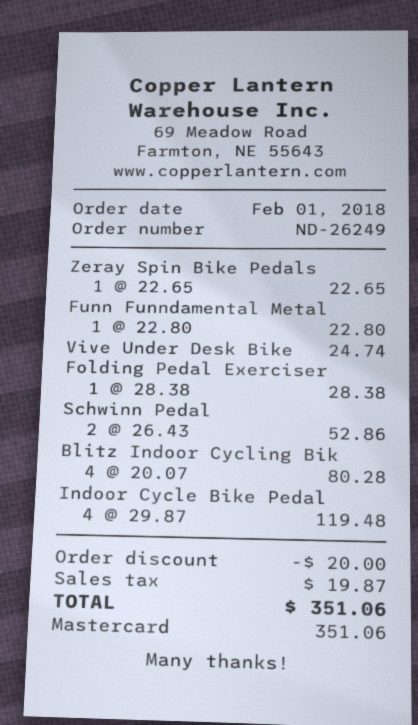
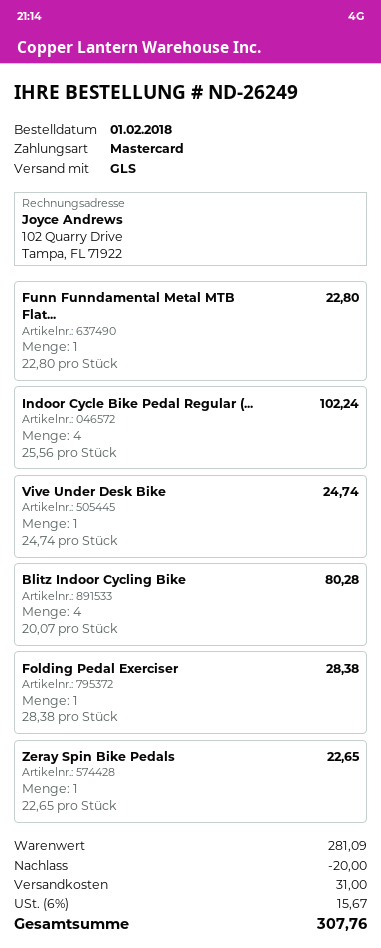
Schwinn Pedal: 2 x 26.43 = 52.86 -> none
Indoor Cycle Bike Pedal: 4 x 29.87 = 119.48 -> 4 x 25.56 = 102.24
shipping: none -> 31.00
tax: 19.87 -> 15.67
total: 351.06 -> 307.76

